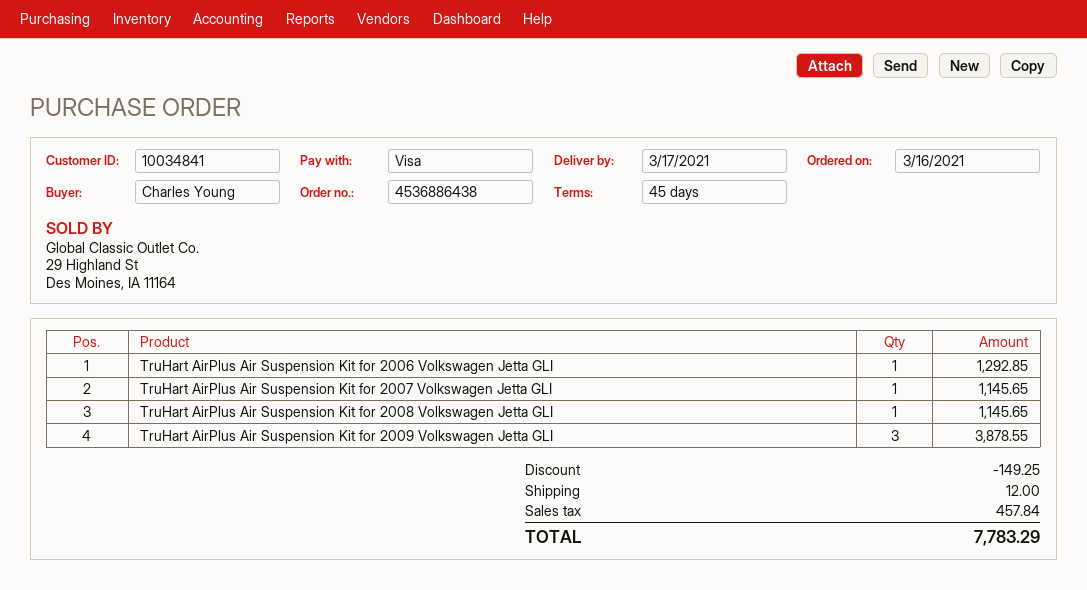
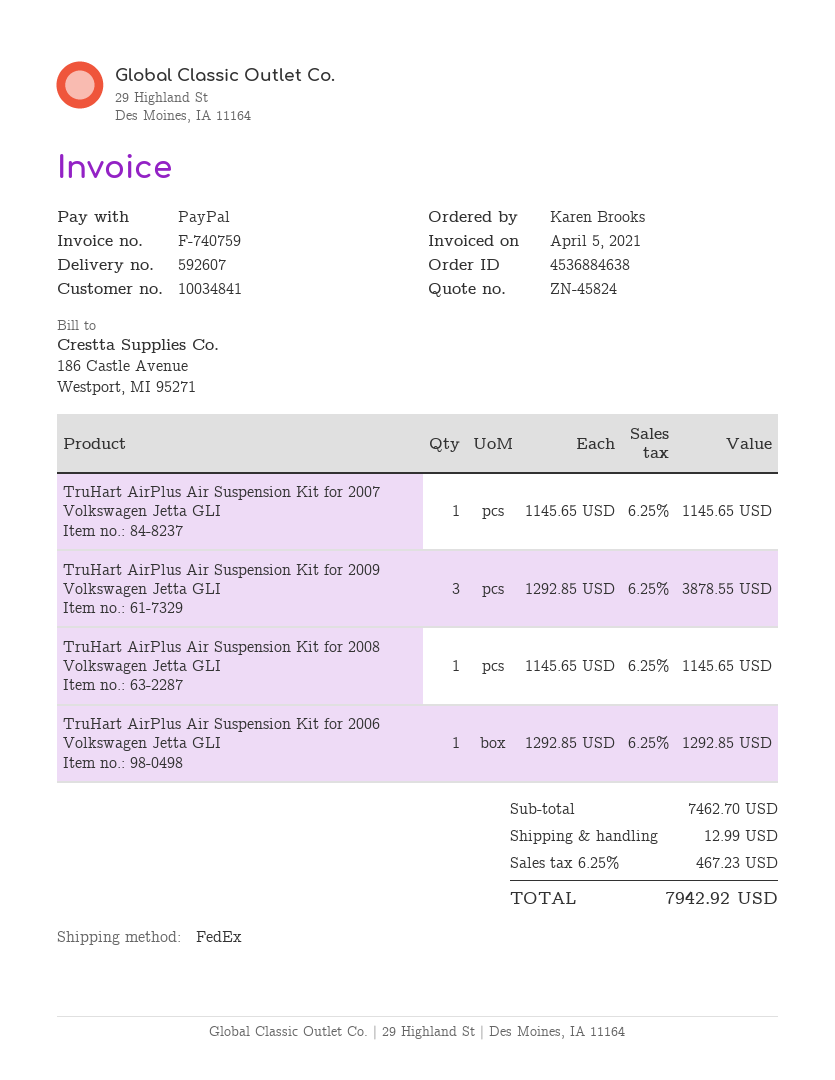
order number: 4536886438 -> 4536884638
ordered by: Charles Young -> Karen Brooks
payment method: Visa -> PayPal
discount: 149.25 -> none
shipping: 12.00 -> 12.99
tax: 457.84 -> 467.23
total: 7783.29 -> 7942.92

